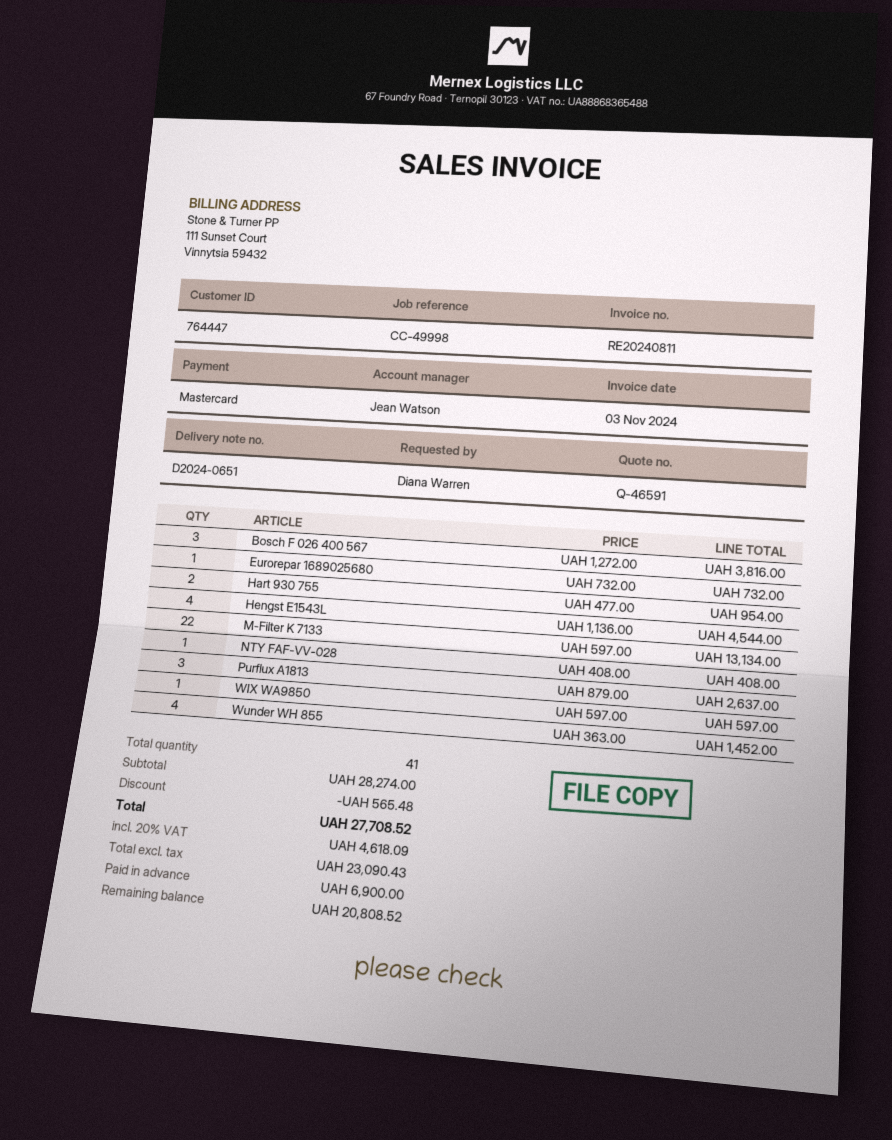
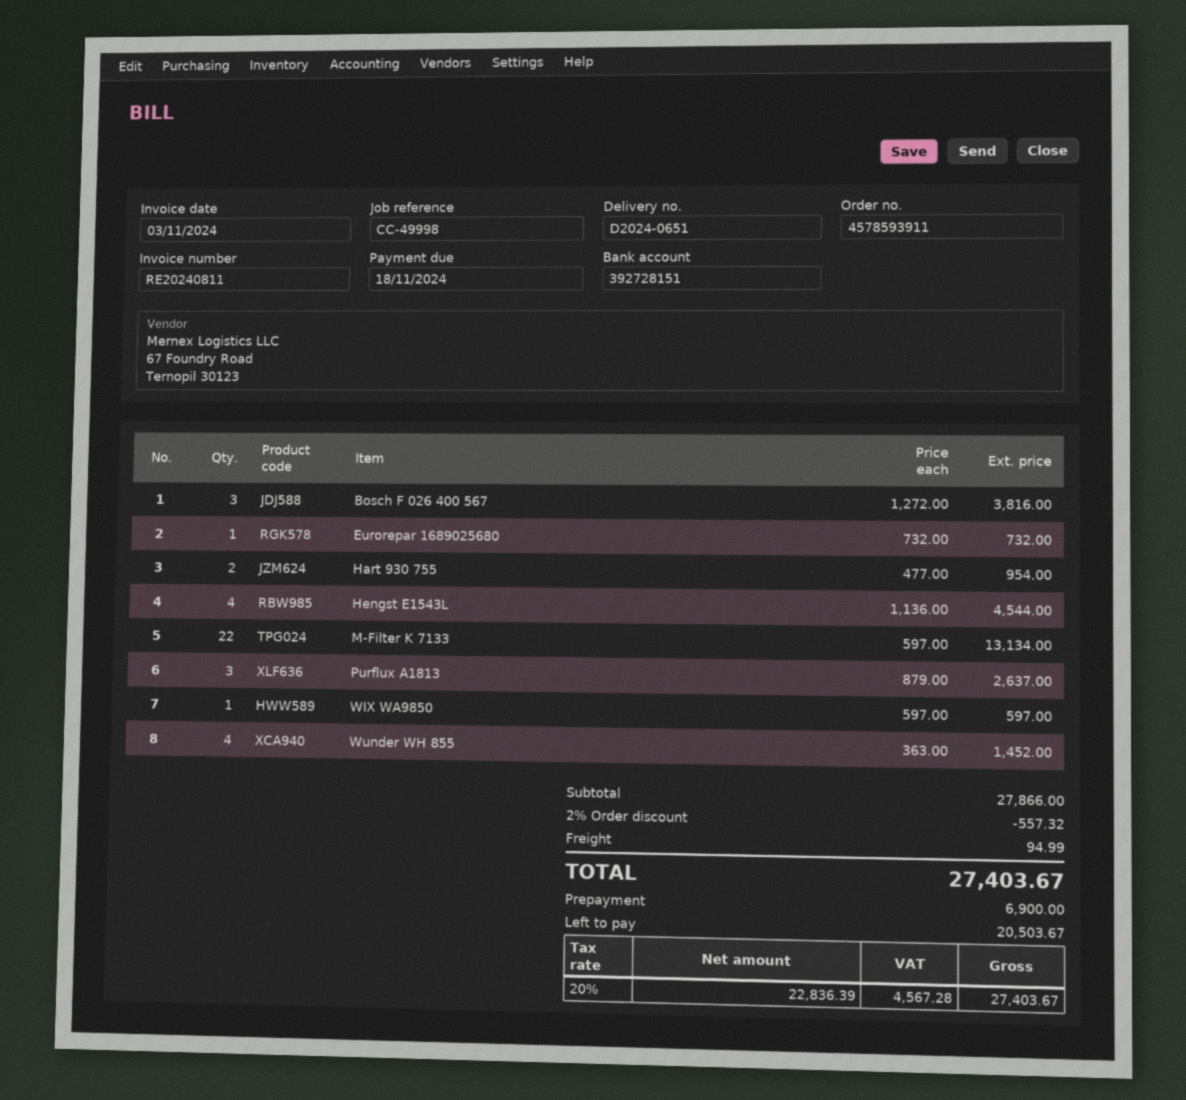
NTY FAF-VV-028: 1 x 408.00 = 408.00 -> none
subtotal: 28274.00 -> 27866.00
discount: 565.48 -> 557.32
shipping: none -> 94.99
net: 23090.43 -> 22836.39
tax: 20% = 4618.09 -> 20% = 4567.28
total: 27708.52 -> 27403.67
balance: 20808.52 -> 20503.67

